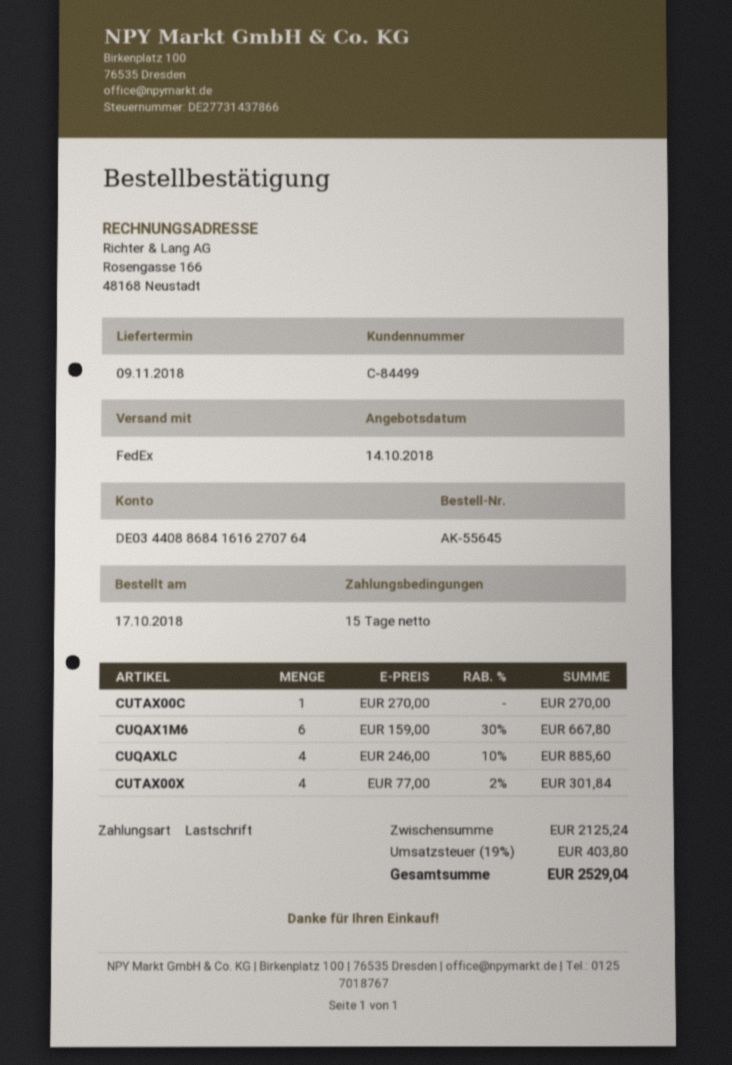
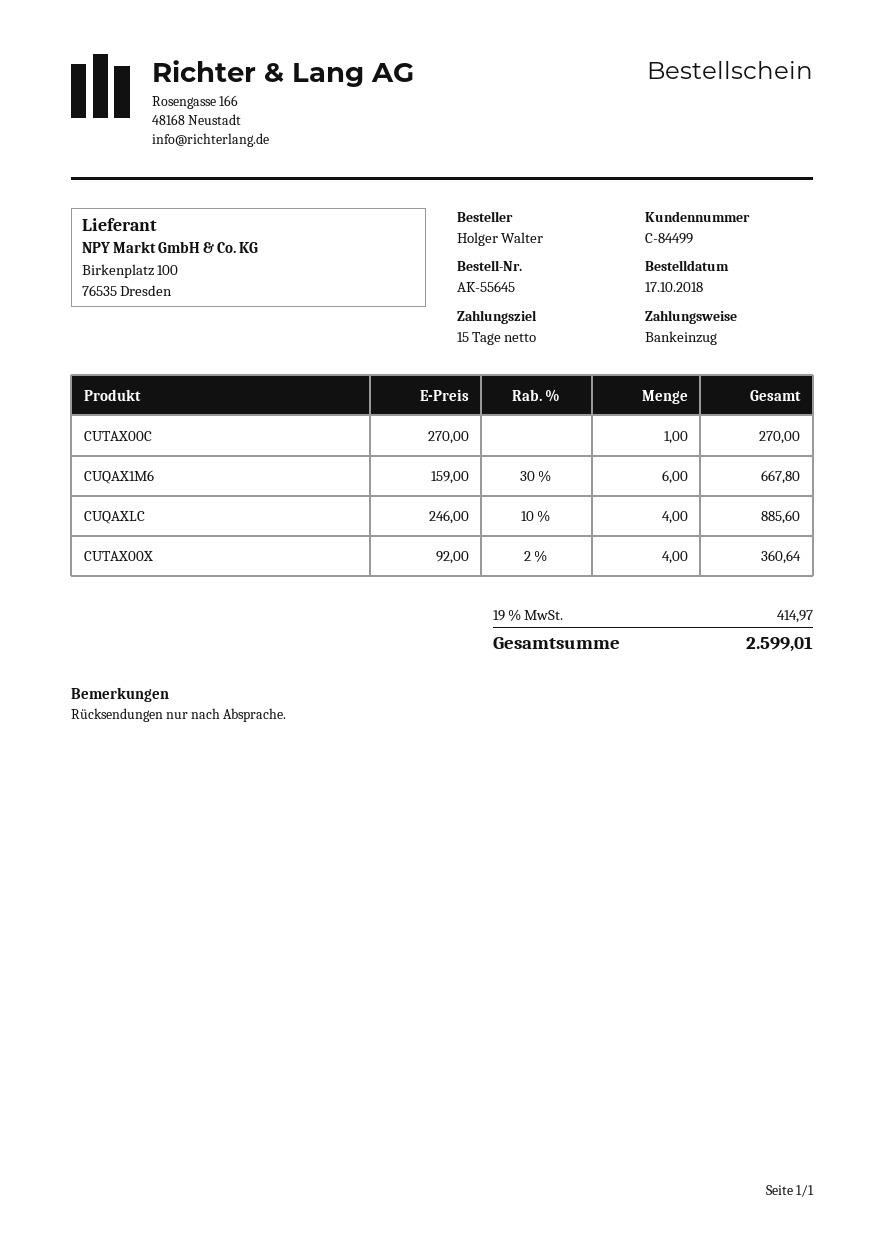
CUTAX00X: 4 x 77.00 - 2% = 301.84 -> 4 x 92.00 - 2% = 360.64
tax: 19% = 403.80 -> 19% = 414.97
total: 2529.04 -> 2599.01

